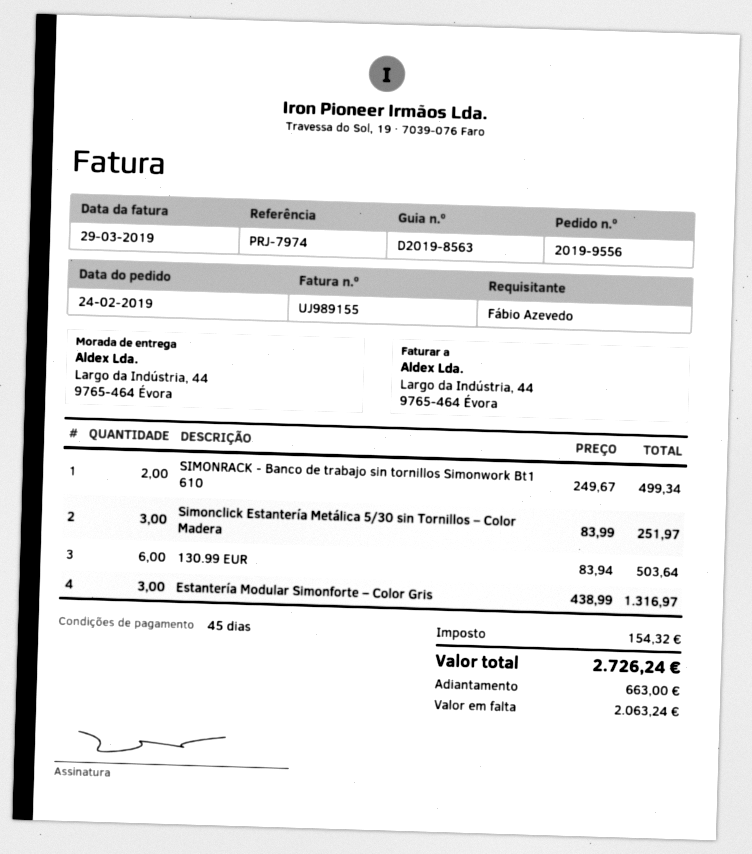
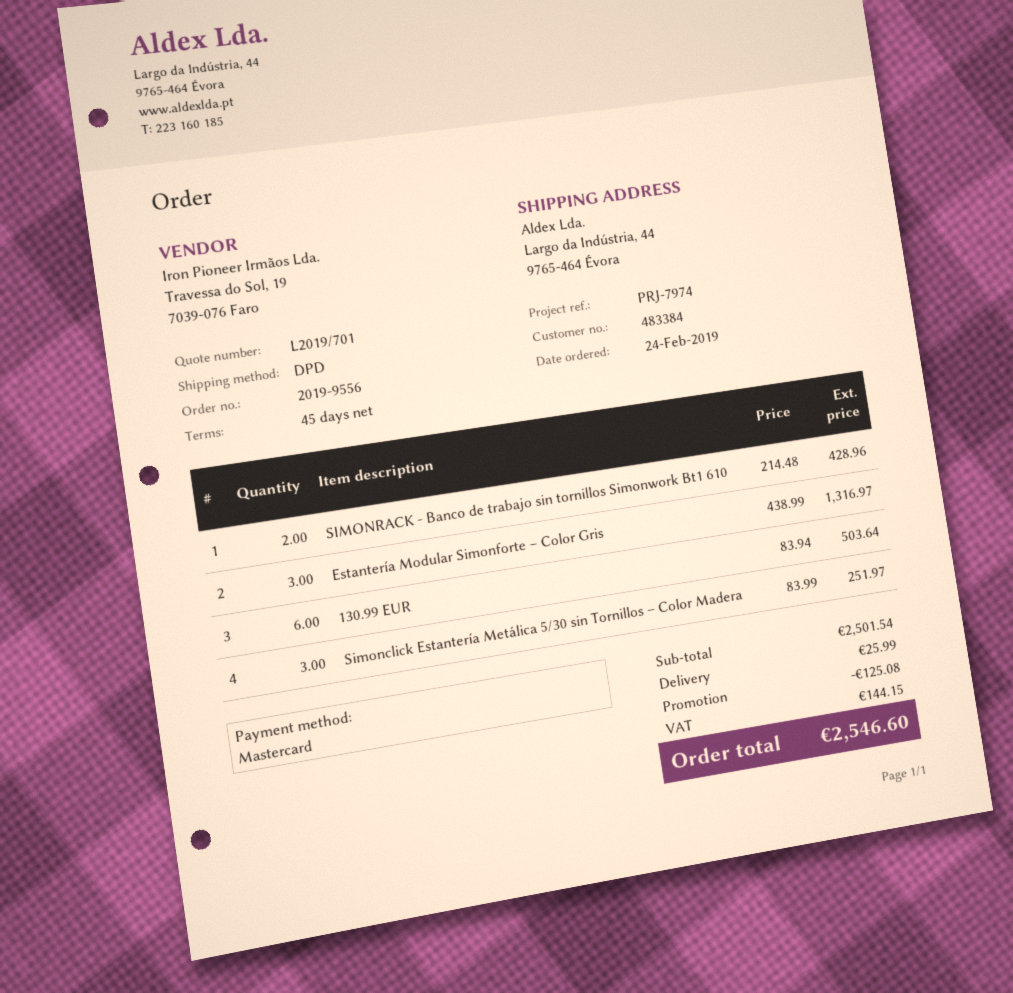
SIMONRACK - Banco de trabajo sin tornillos Simonwork Bt1 610: 2 x 249.67 = 499.34 -> 2 x 214.48 = 428.96
discount: none -> 125.08
shipping: none -> 25.99
tax: 154.32 -> 144.15
total: 2726.24 -> 2546.60

